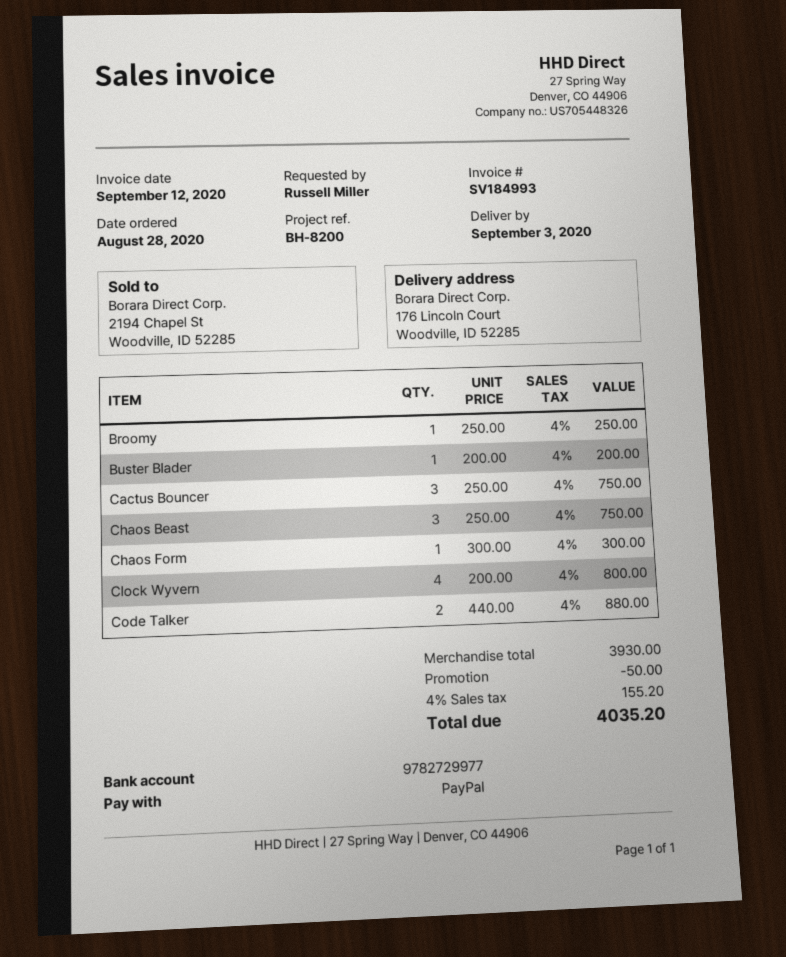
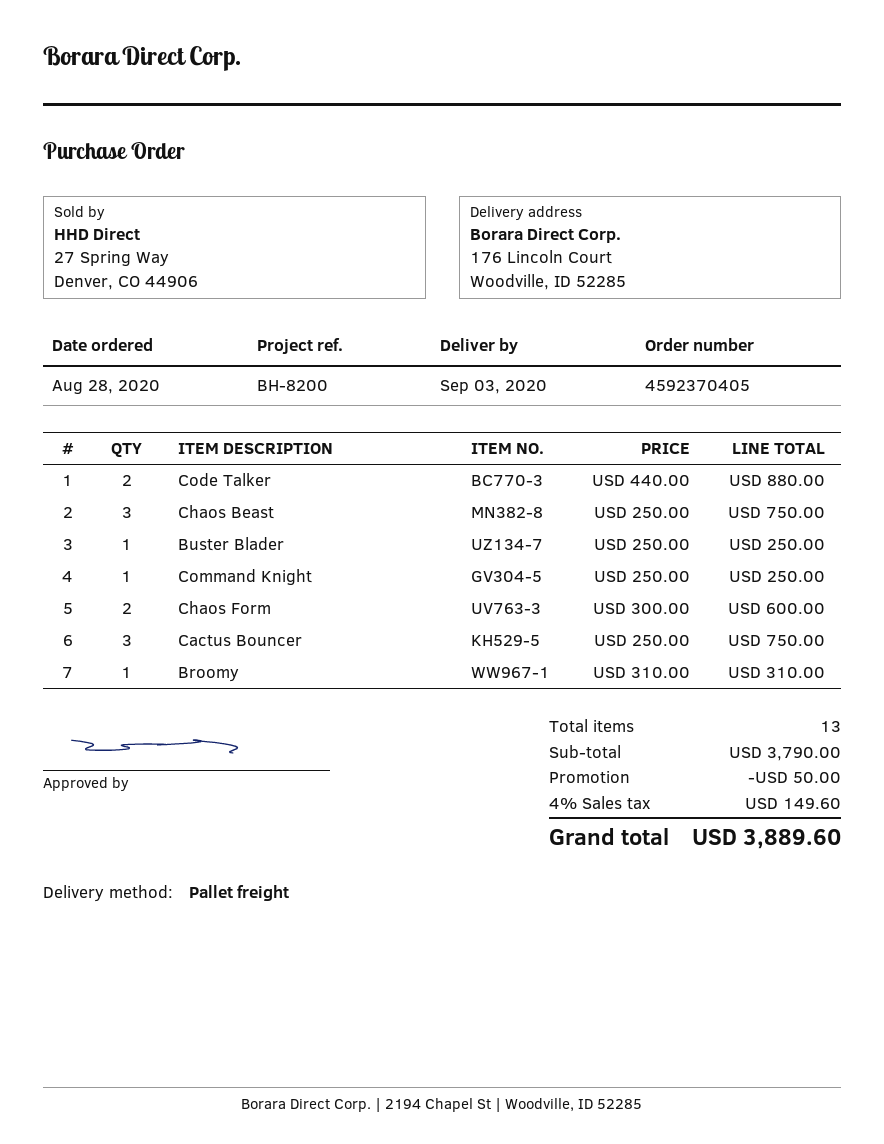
Broomy: 1 x 250.00 = 250.00 -> 1 x 310.00 = 310.00
Buster Blader: 1 x 200.00 = 200.00 -> 1 x 250.00 = 250.00
Chaos Form: 1 x 300.00 = 300.00 -> 2 x 300.00 = 600.00
Clock Wyvern: 4 x 200.00 = 800.00 -> none
Command Knight: none -> 1 x 250.00 = 250.00
subtotal: 3930.00 -> 3790.00
tax: 4% = 155.20 -> 4% = 149.60
total: 4035.20 -> 3889.60

